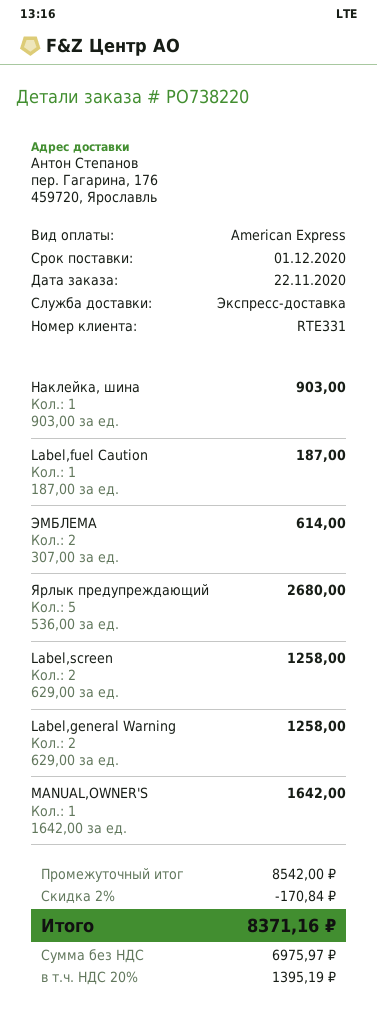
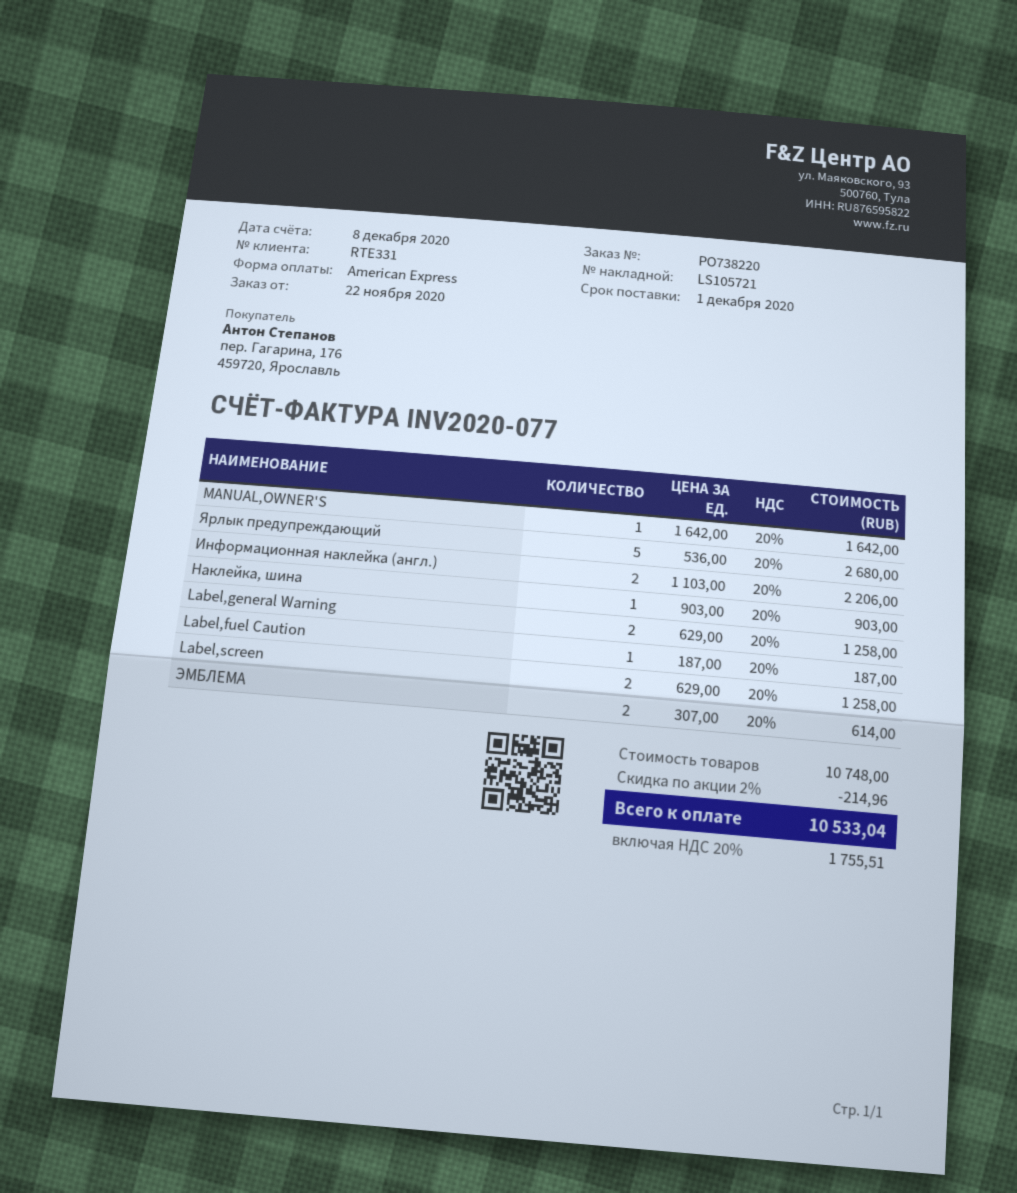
Информационная наклейка (англ.): none -> 2 x 1103.00 = 2206.00
subtotal: 8542.00 -> 10748.00
discount: 2% = 170.84 -> 2% = 214.96
tax: 20% = 1395.19 -> 20% = 1755.51
total: 8371.16 -> 10533.04

